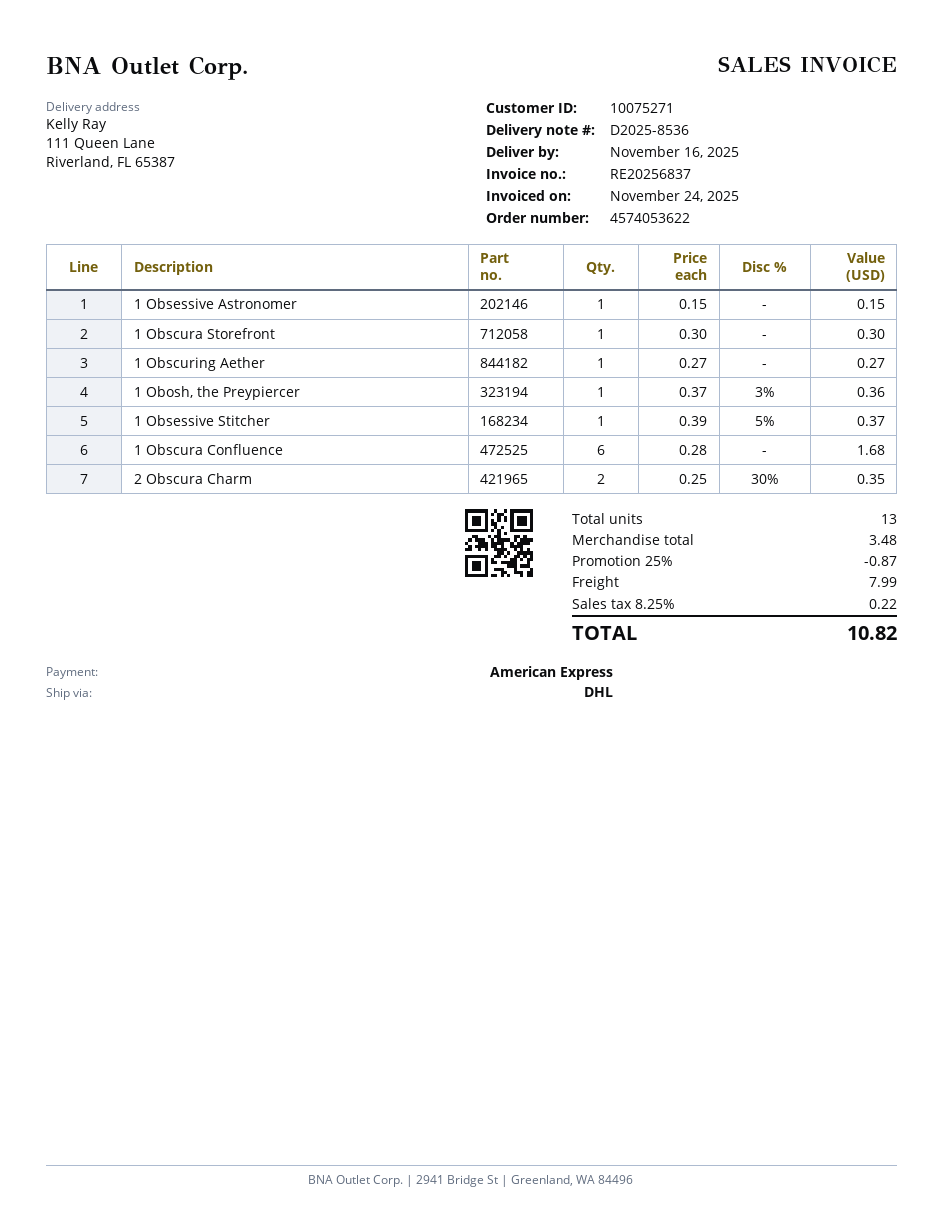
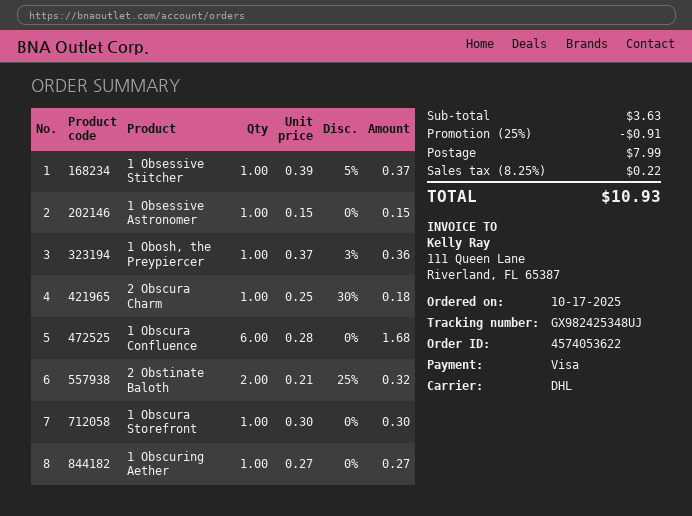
payment method: American Express -> Visa
2 Obscura Charm: 2 x 0.25 - 30% = 0.35 -> 1 x 0.25 - 30% = 0.18
2 Obstinate Baloth: none -> 2 x 0.21 - 25% = 0.32
subtotal: 3.48 -> 3.63
discount: 25% = 0.87 -> 25% = 0.91
total: 10.82 -> 10.93

